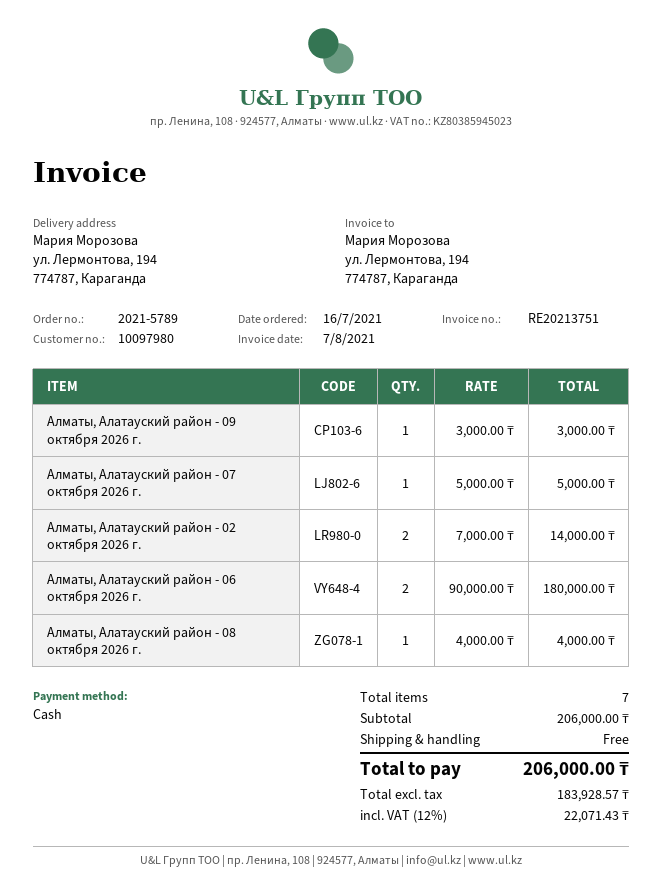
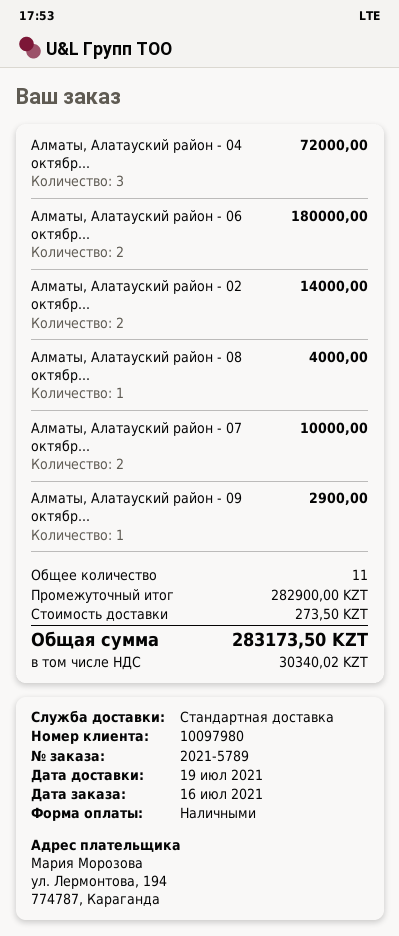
Алматы, Алатауский район - 09 октября 2026 г.: 1 for 3000.00 -> 1 for 2900.00
Алматы, Алатауский район - 07 октября 2026 г.: 1 for 5000.00 -> 2 for 10000.00
Алматы, Алатауский район - 04 октябр...: none -> 3 for 72000.00
total quantity: 7 -> 11
subtotal: 206000.00 -> 282900.00
shipping: 0.00 -> 273.50
tax: 22071.43 -> 30340.02
total: 206000.00 -> 283173.50

